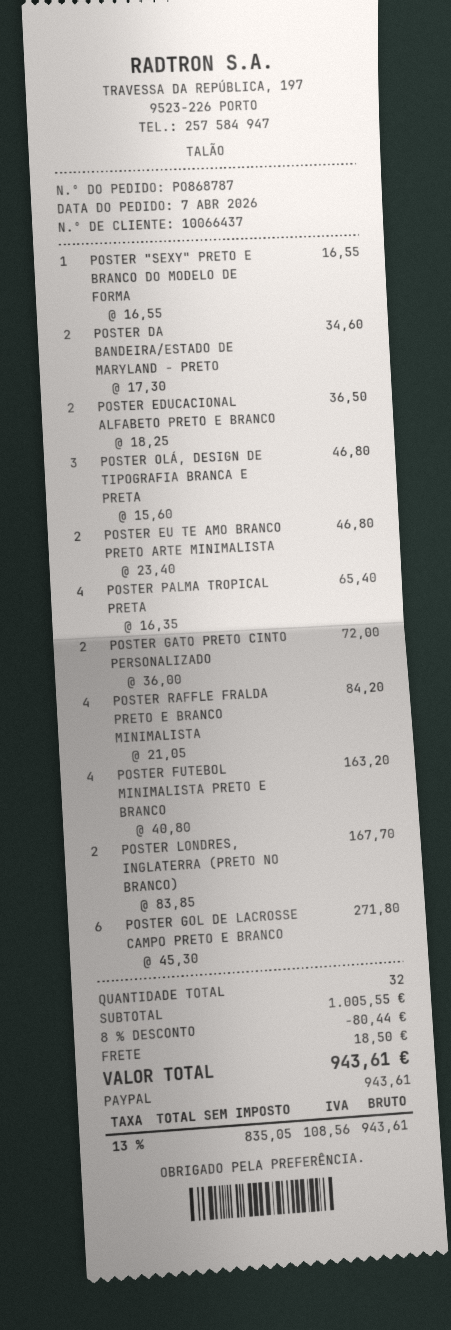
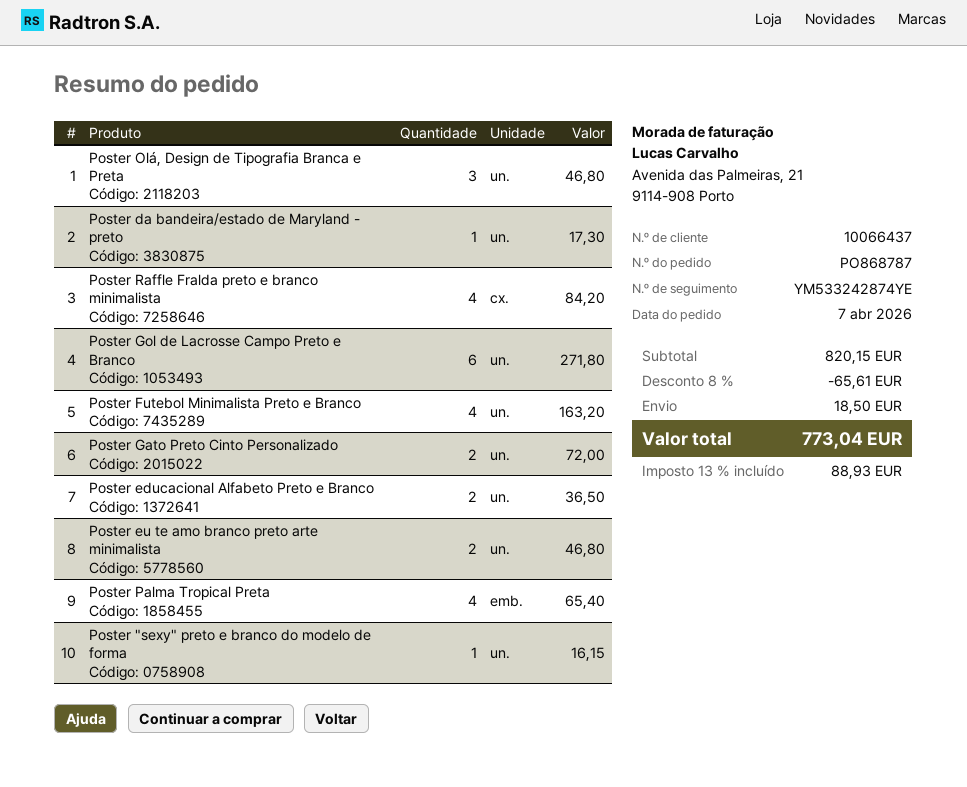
POSTER "SEXY" PRETO E BRANCO DO MODELO DE FORMA: 1 for 16.55 -> 1 for 16.15
POSTER DA BANDEIRA/ESTADO DE MARYLAND - PRETO: 2 for 34.60 -> 1 for 17.30
POSTER LONDRES, INGLATERRA (PRETO NO BRANCO): 2 for 167.70 -> none
subtotal: 1005.55 -> 820.15
discount: 8% = 80.44 -> 8% = 65.61
tax: 13% = 108.56 -> 13% = 88.93
total: 943.61 -> 773.04

